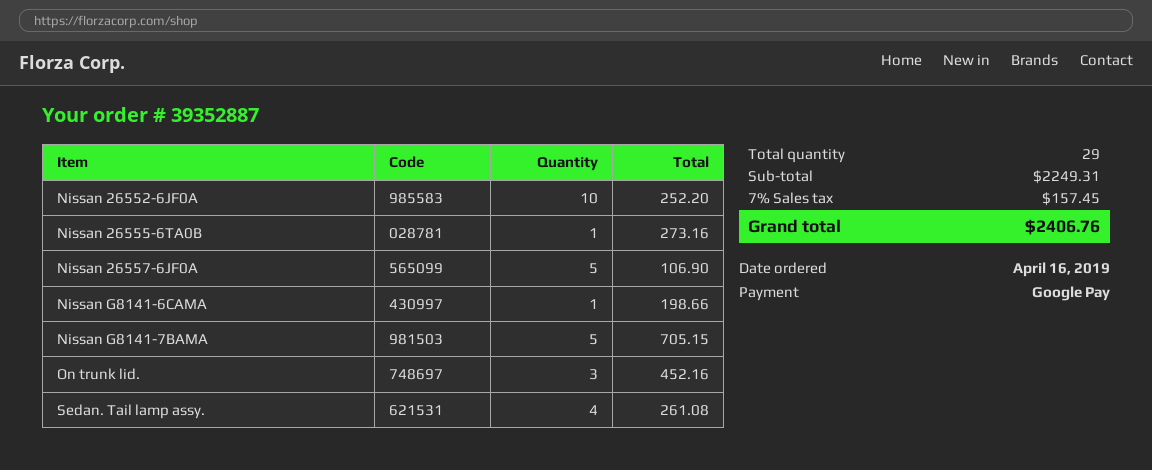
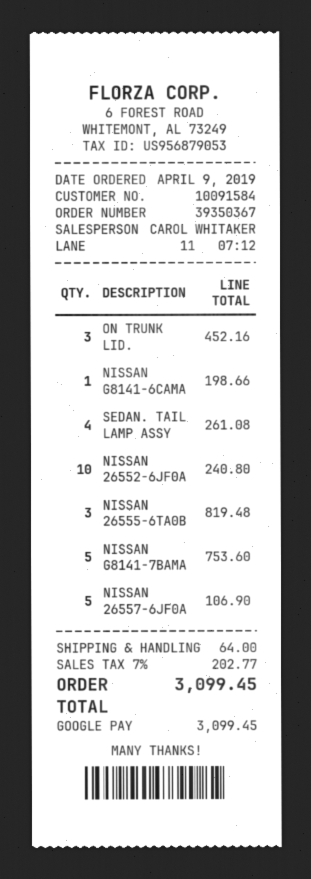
order number: 39352887 -> 39350367
order date: 2019-04-16 -> 2019-04-09
Nissan 26552-6JF0A: 10 for 252.20 -> 10 for 240.80
Nissan 26555-6TA0B: 1 for 273.16 -> 3 for 819.48
Nissan G8141-7BAMA: 5 for 705.15 -> 5 for 753.60
shipping: none -> 64.00
tax: 7% = 157.45 -> 7% = 202.77
total: 2406.76 -> 3099.45

